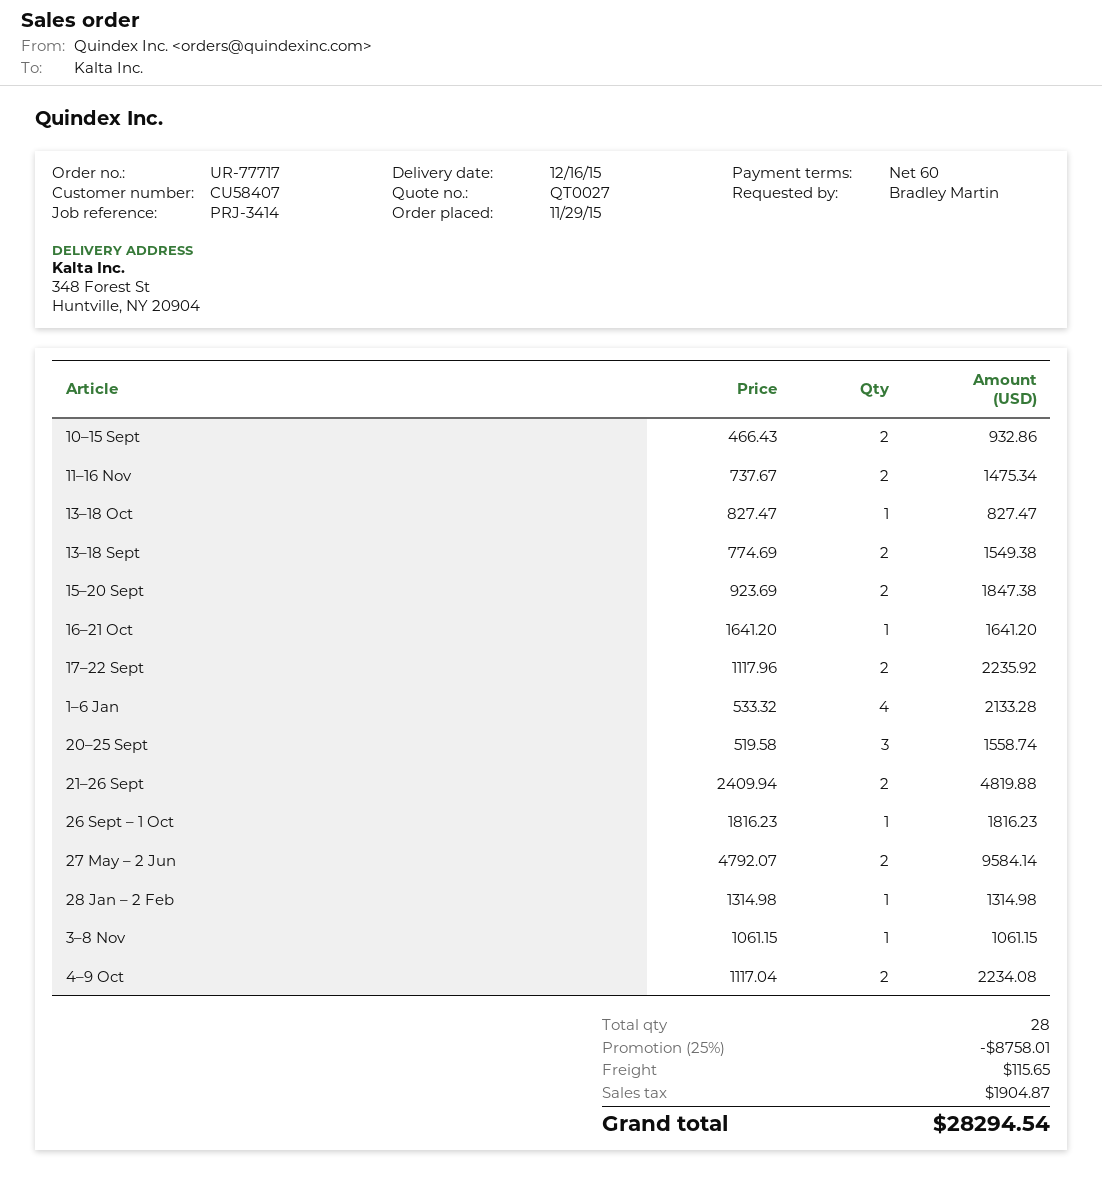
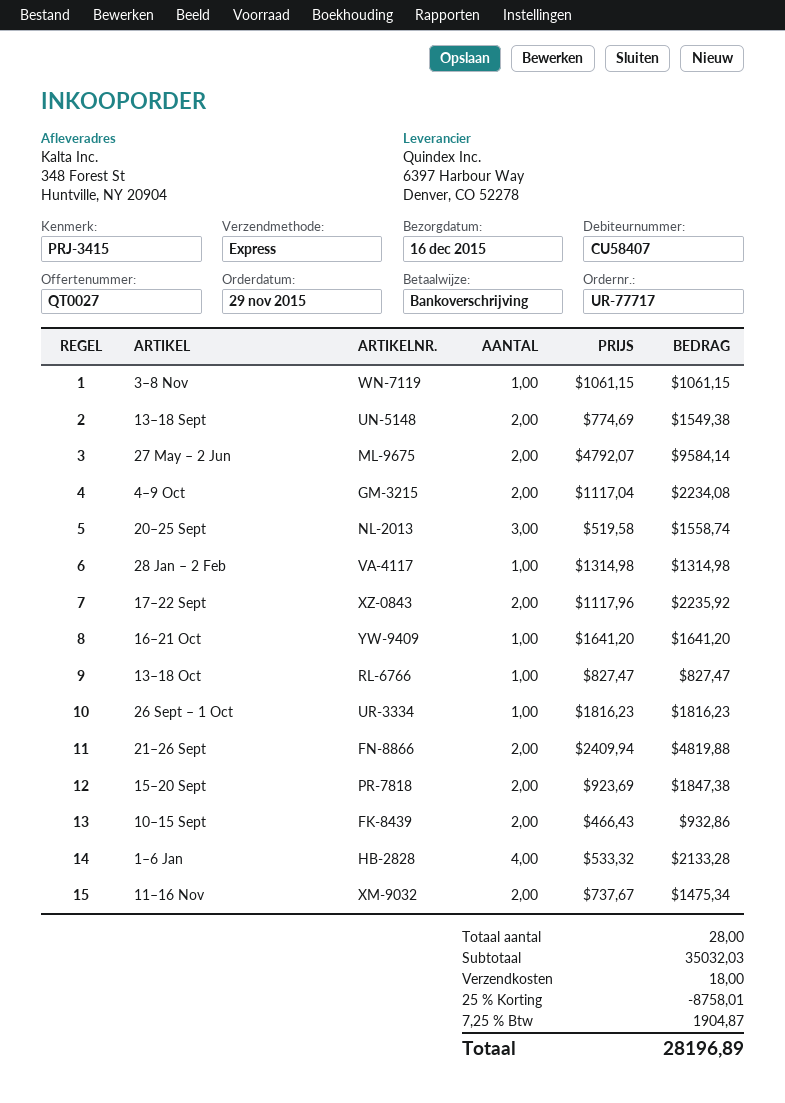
reference: PRJ-3414 -> PRJ-3415
shipping: 115.65 -> 18.00
total: 28294.54 -> 28196.89

